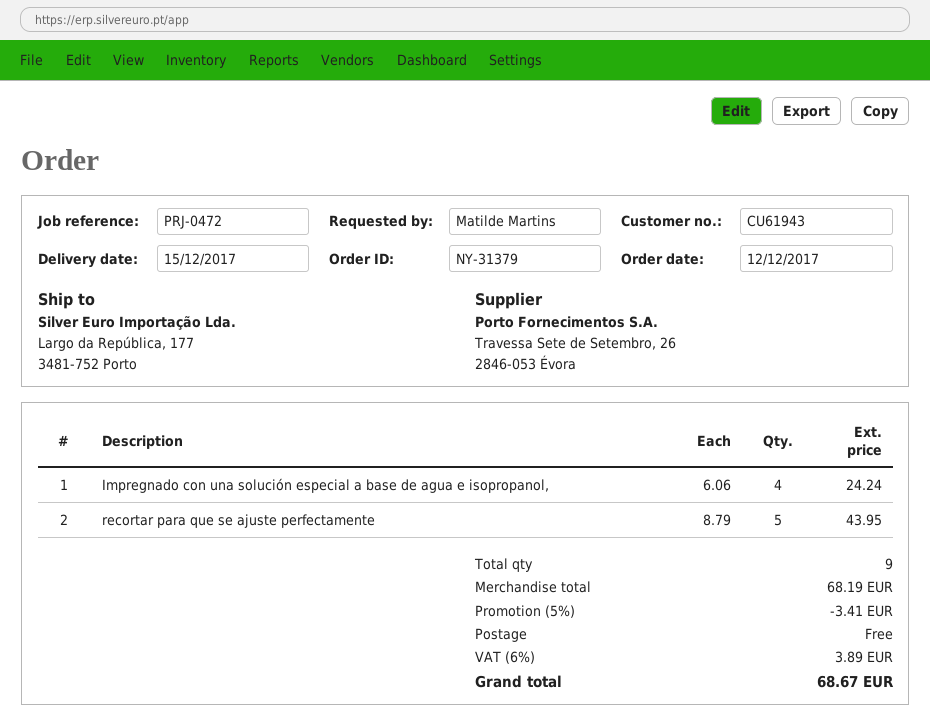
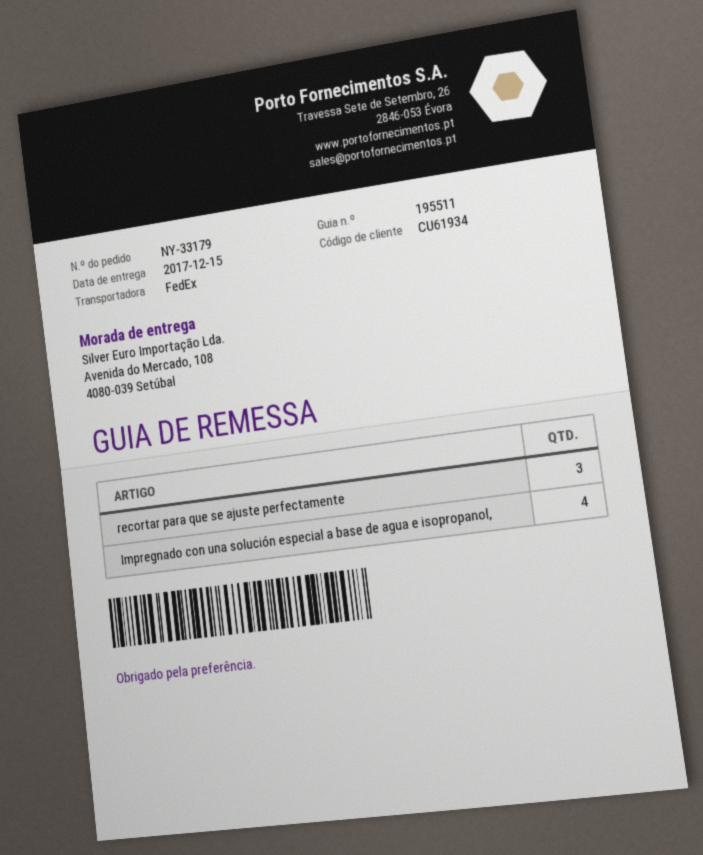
order number: NY-31379 -> NY-33179
customer number: CU61943 -> CU61934
ship to: Largo da República, 177, 3481-752 Porto -> Avenida do Mercado, 108, 4080-039 Setúbal
recortar para que se ajuste perfectamente: 5 -> 3

